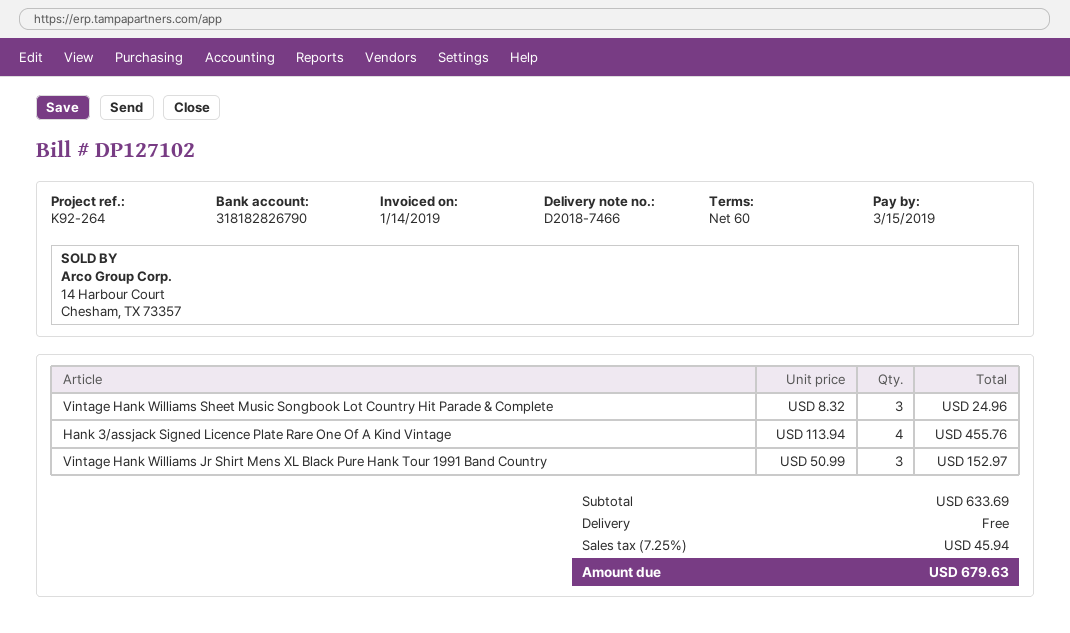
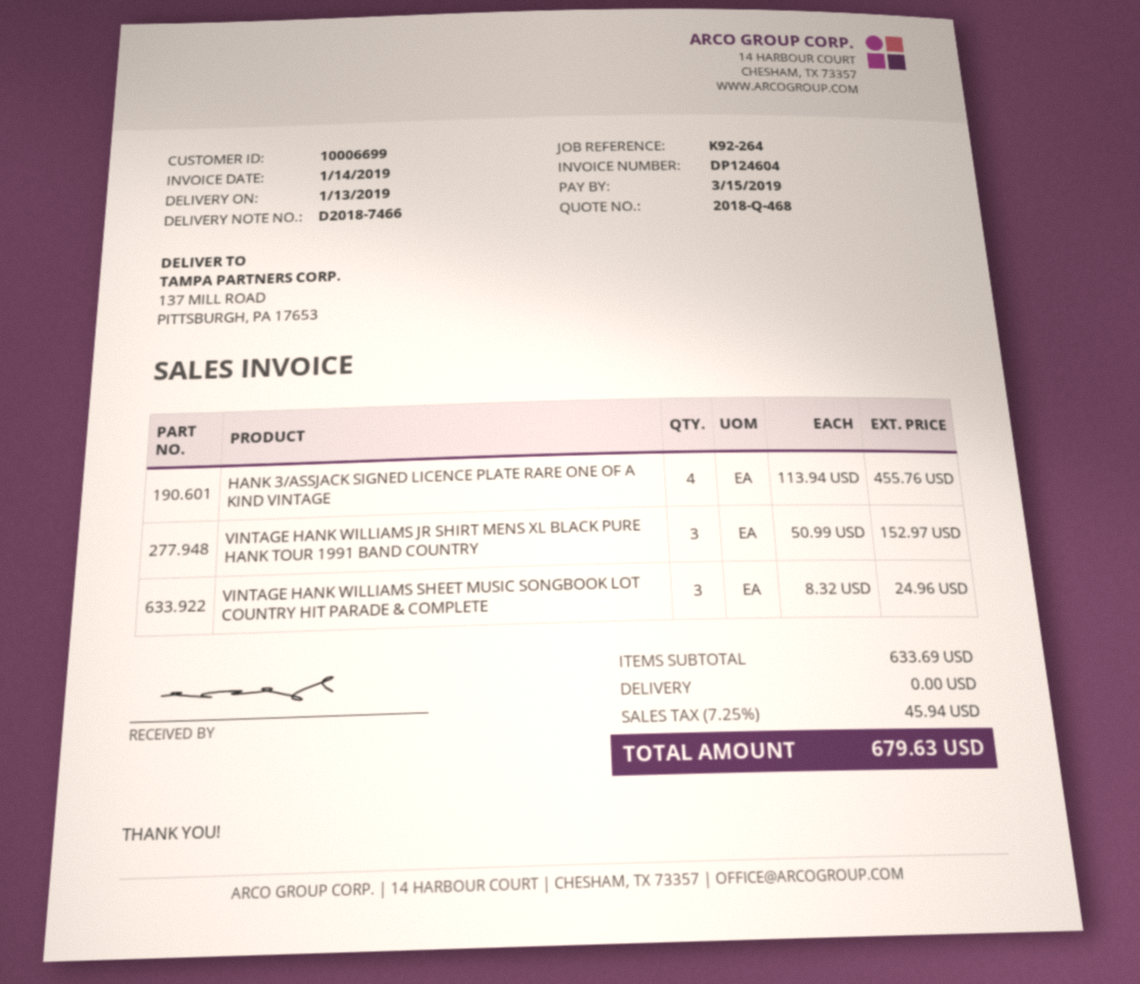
invoice number: DP127102 -> DP124604

